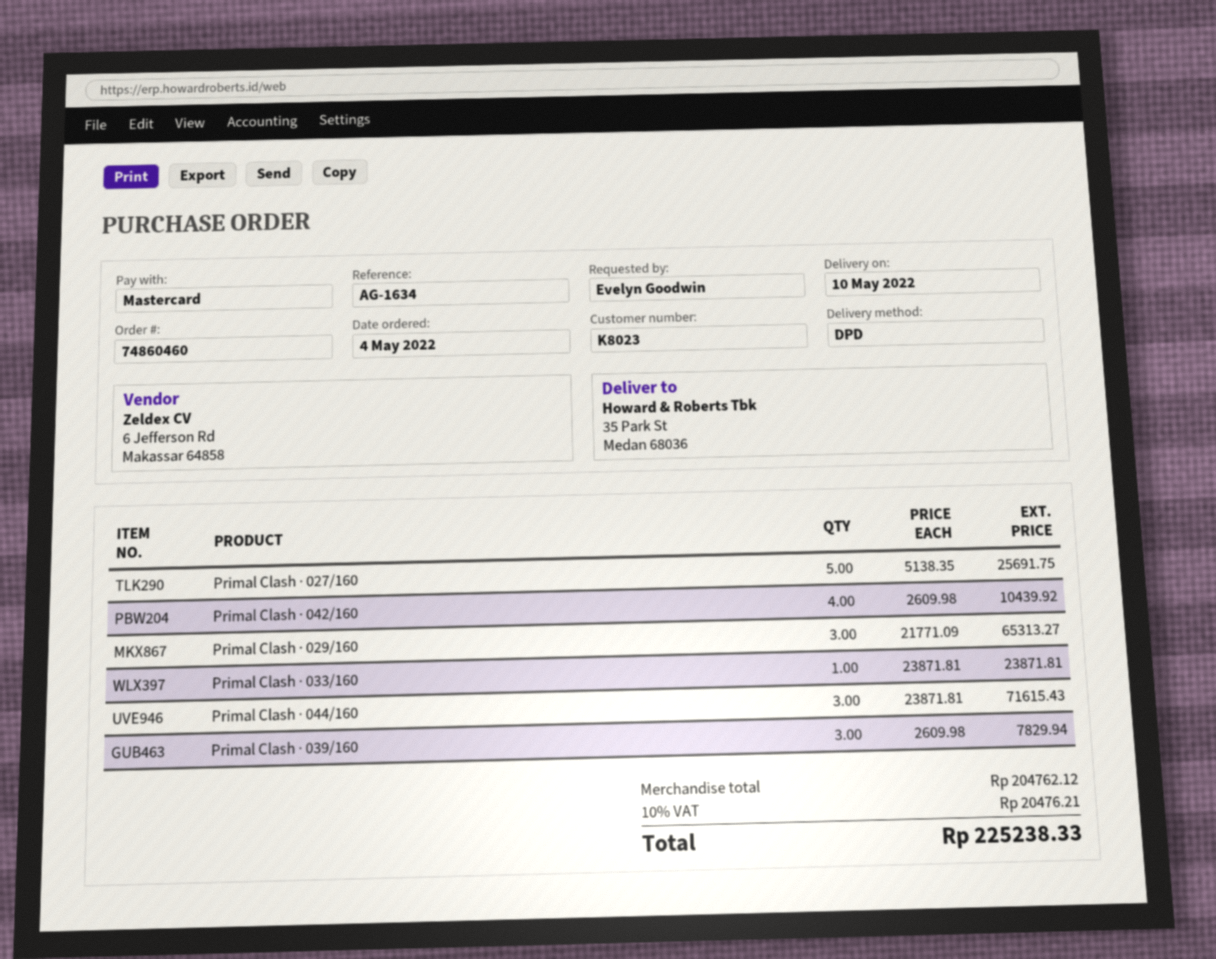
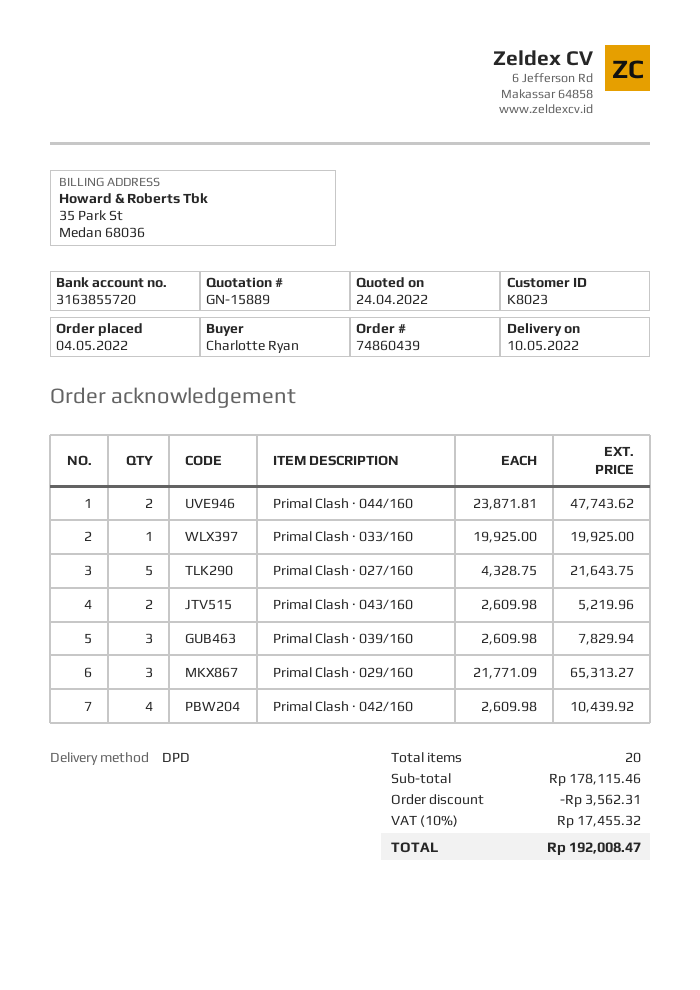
order number: 74860460 -> 74860439
ordered by: Evelyn Goodwin -> Charlotte Ryan
Primal Clash · 027/160: 5 x 5138.35 = 25691.75 -> 5 x 4328.75 = 21643.75
Primal Clash · 033/160: 1 x 23871.81 = 23871.81 -> 1 x 19925.00 = 19925.00
Primal Clash · 044/160: 3 x 23871.81 = 71615.43 -> 2 x 23871.81 = 47743.62
Primal Clash · 043/160: none -> 2 x 2609.98 = 5219.96
subtotal: 204762.12 -> 178115.46
discount: none -> 3562.31
tax: 10% = 20476.21 -> 10% = 17455.32
total: 225238.33 -> 192008.47

